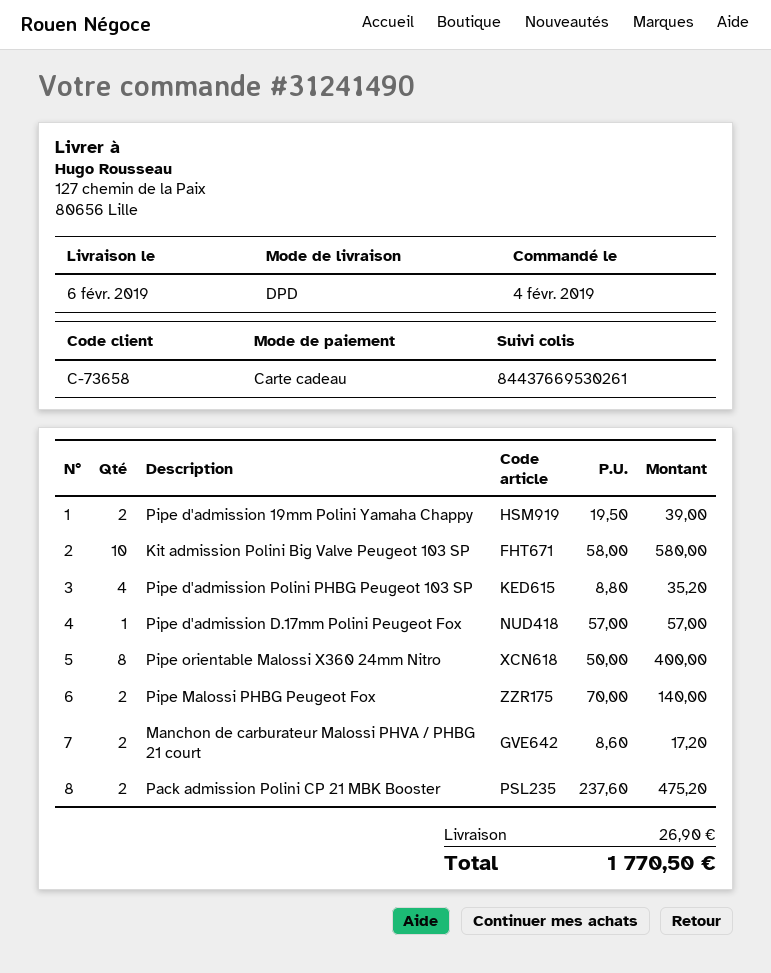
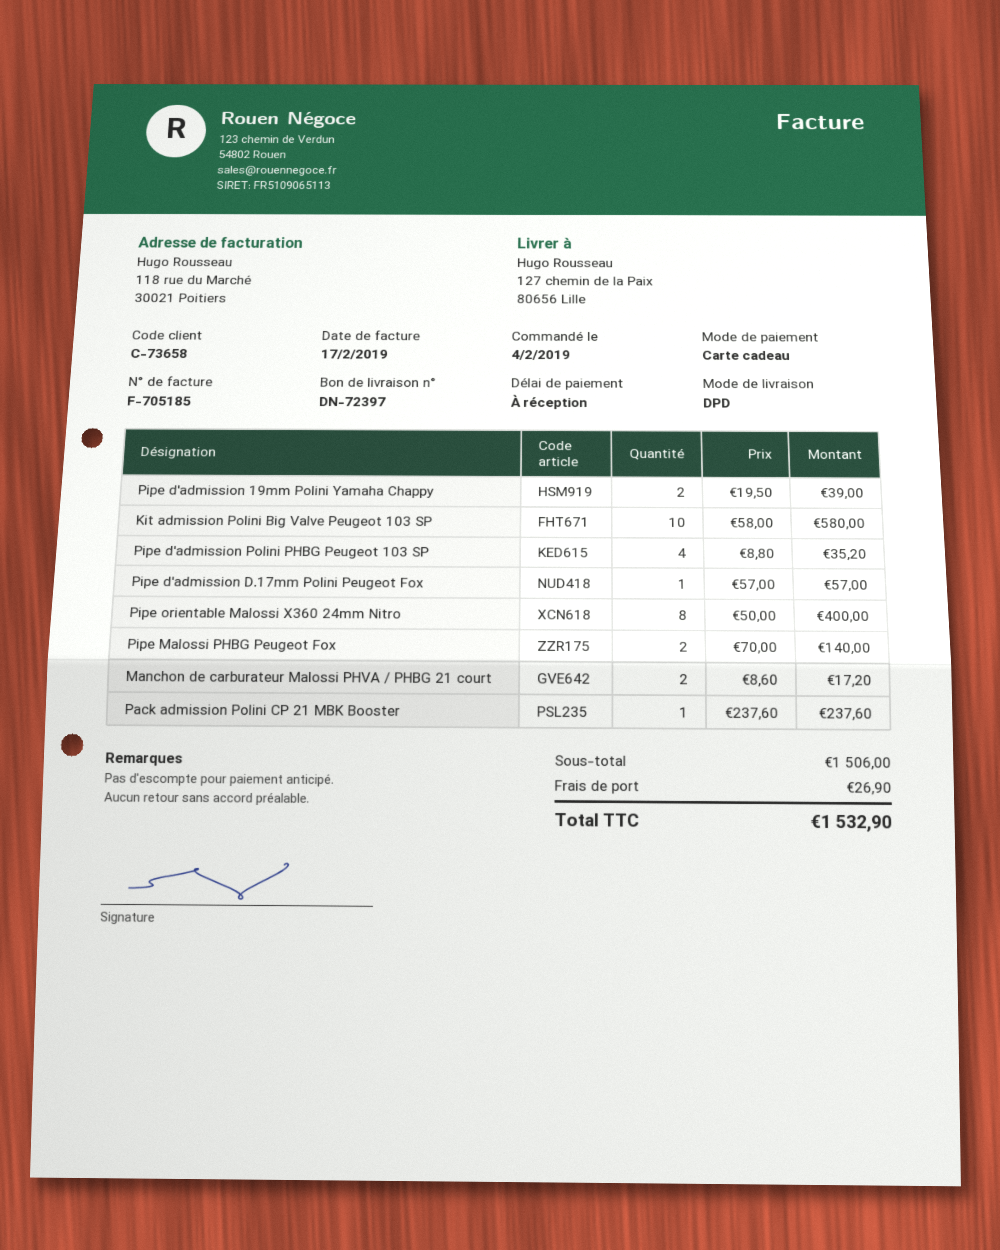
Pack admission Polini CP 21 MBK Booster: 2 x 237.60 = 475.20 -> 1 x 237.60 = 237.60
total: 1770.50 -> 1532.90

